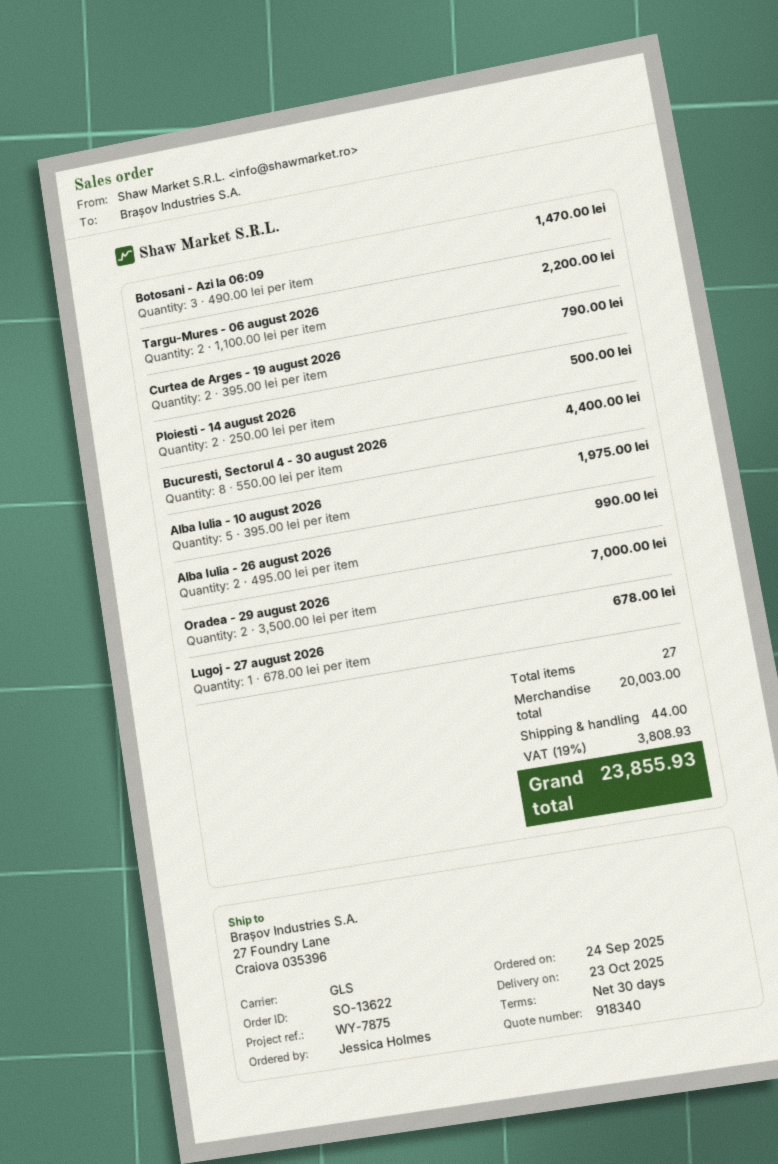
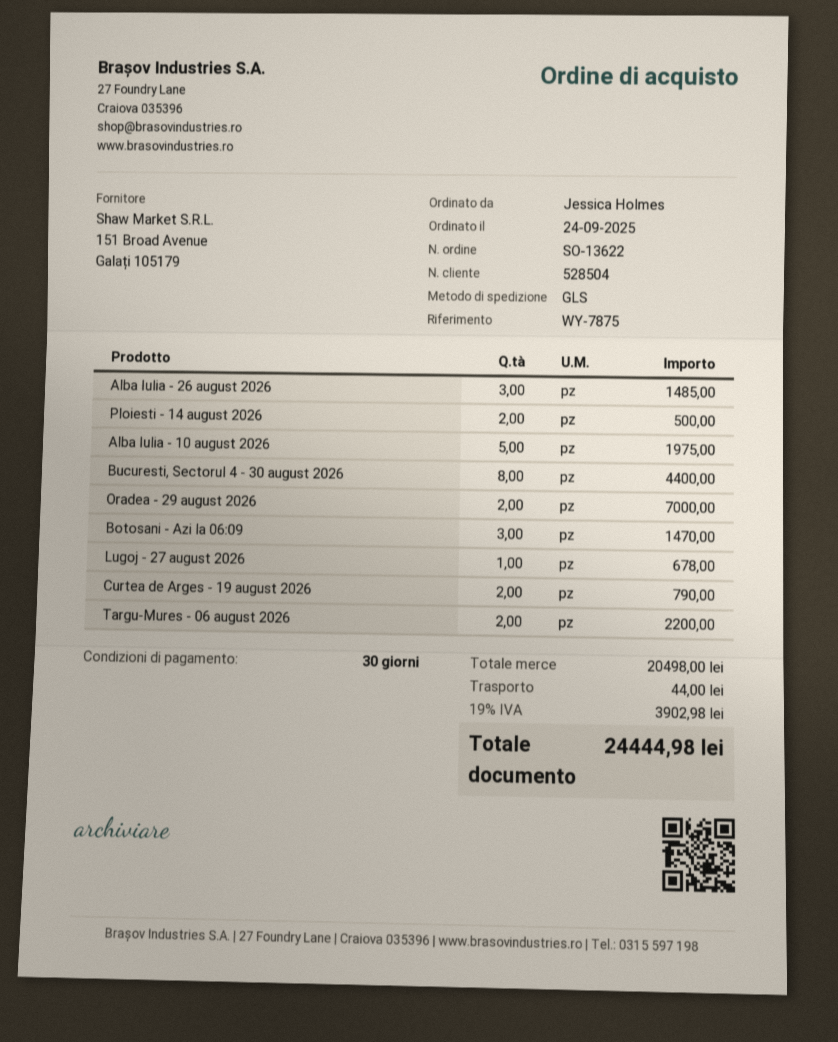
Alba Iulia - 26 august 2026: 2 for 990.00 -> 3 for 1485.00
subtotal: 20003.00 -> 20498.00
tax: 19% = 3808.93 -> 19% = 3902.98
total: 23855.93 -> 24444.98

